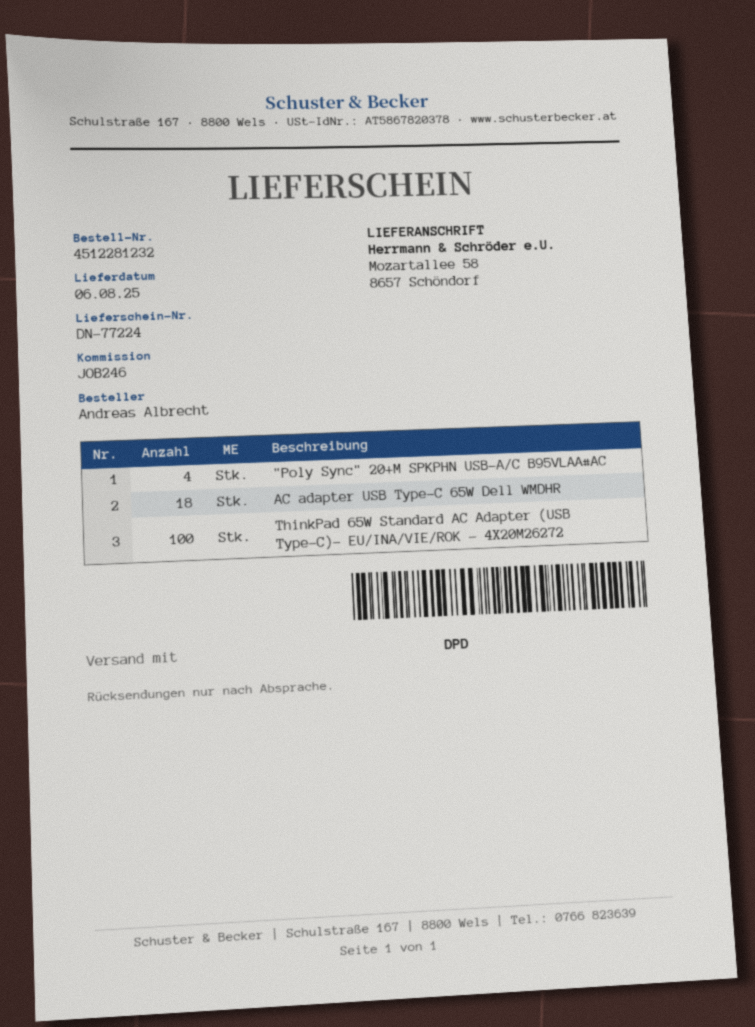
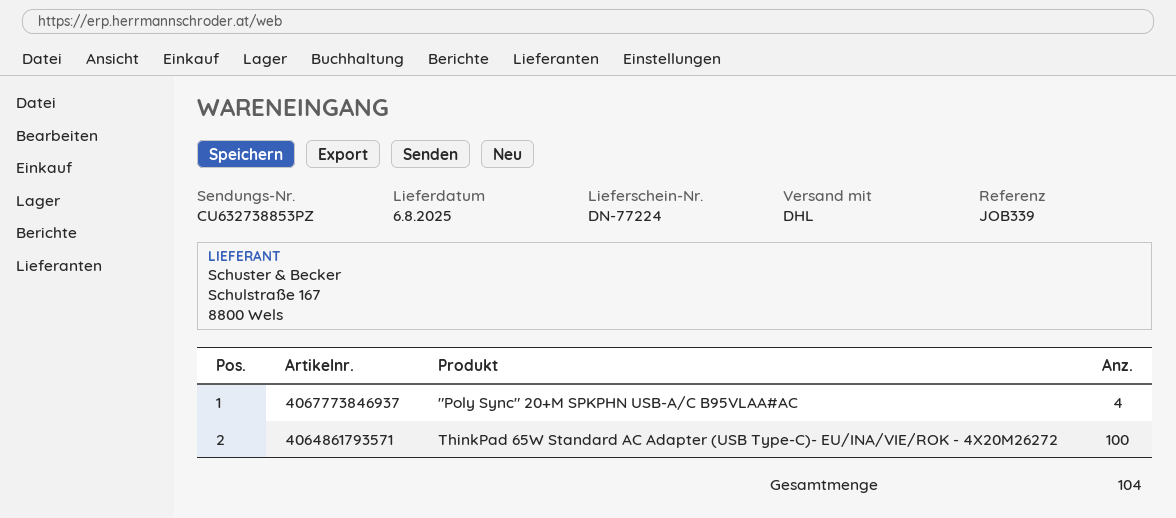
reference: JOB246 -> JOB339
shipping method: DPD -> DHL
AC adapter USB Type-C 65W Dell WMDHR: 18 -> none

